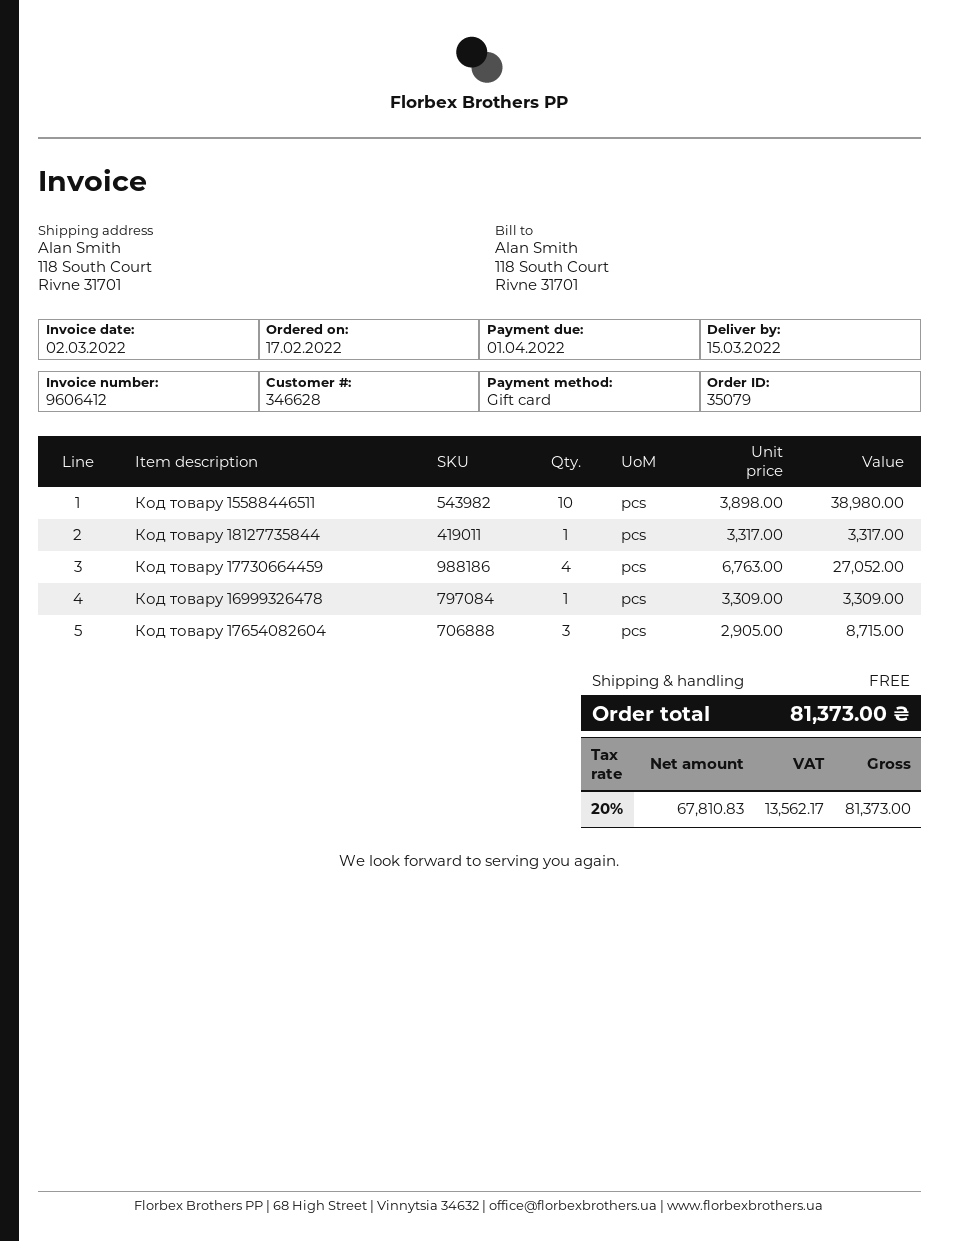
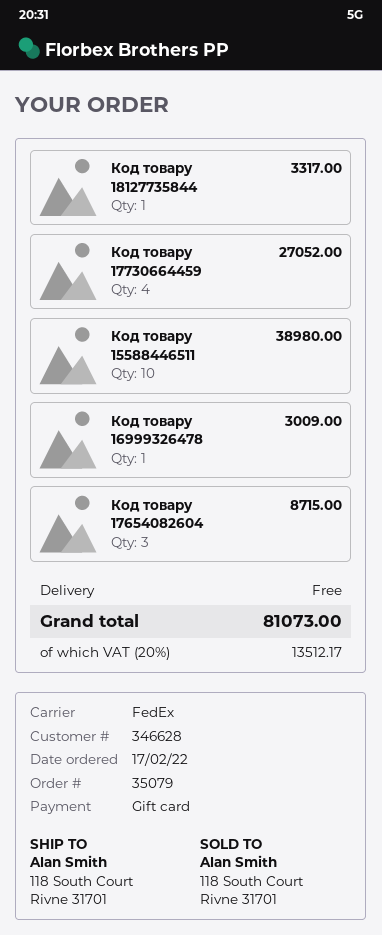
Код товару 16999326478: 1 for 3309.00 -> 1 for 3009.00
tax: 20% = 13562.17 -> 20% = 13512.17
total: 81373.00 -> 81073.00

